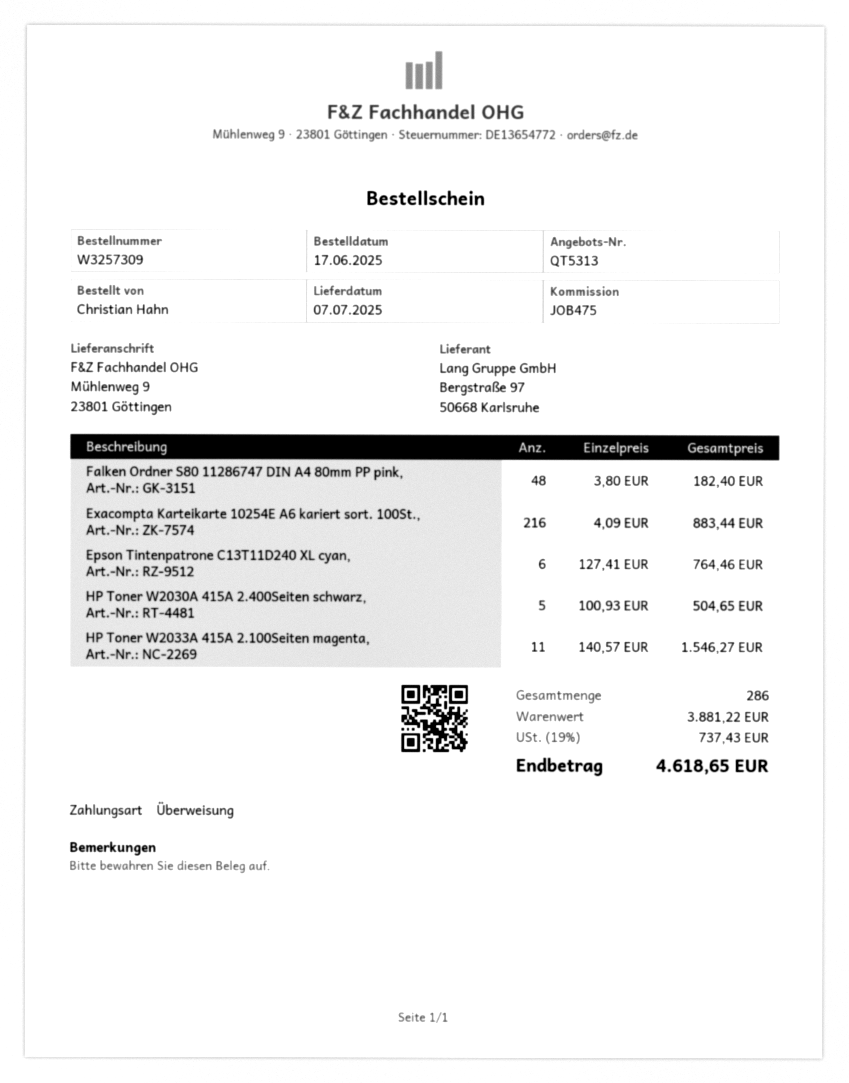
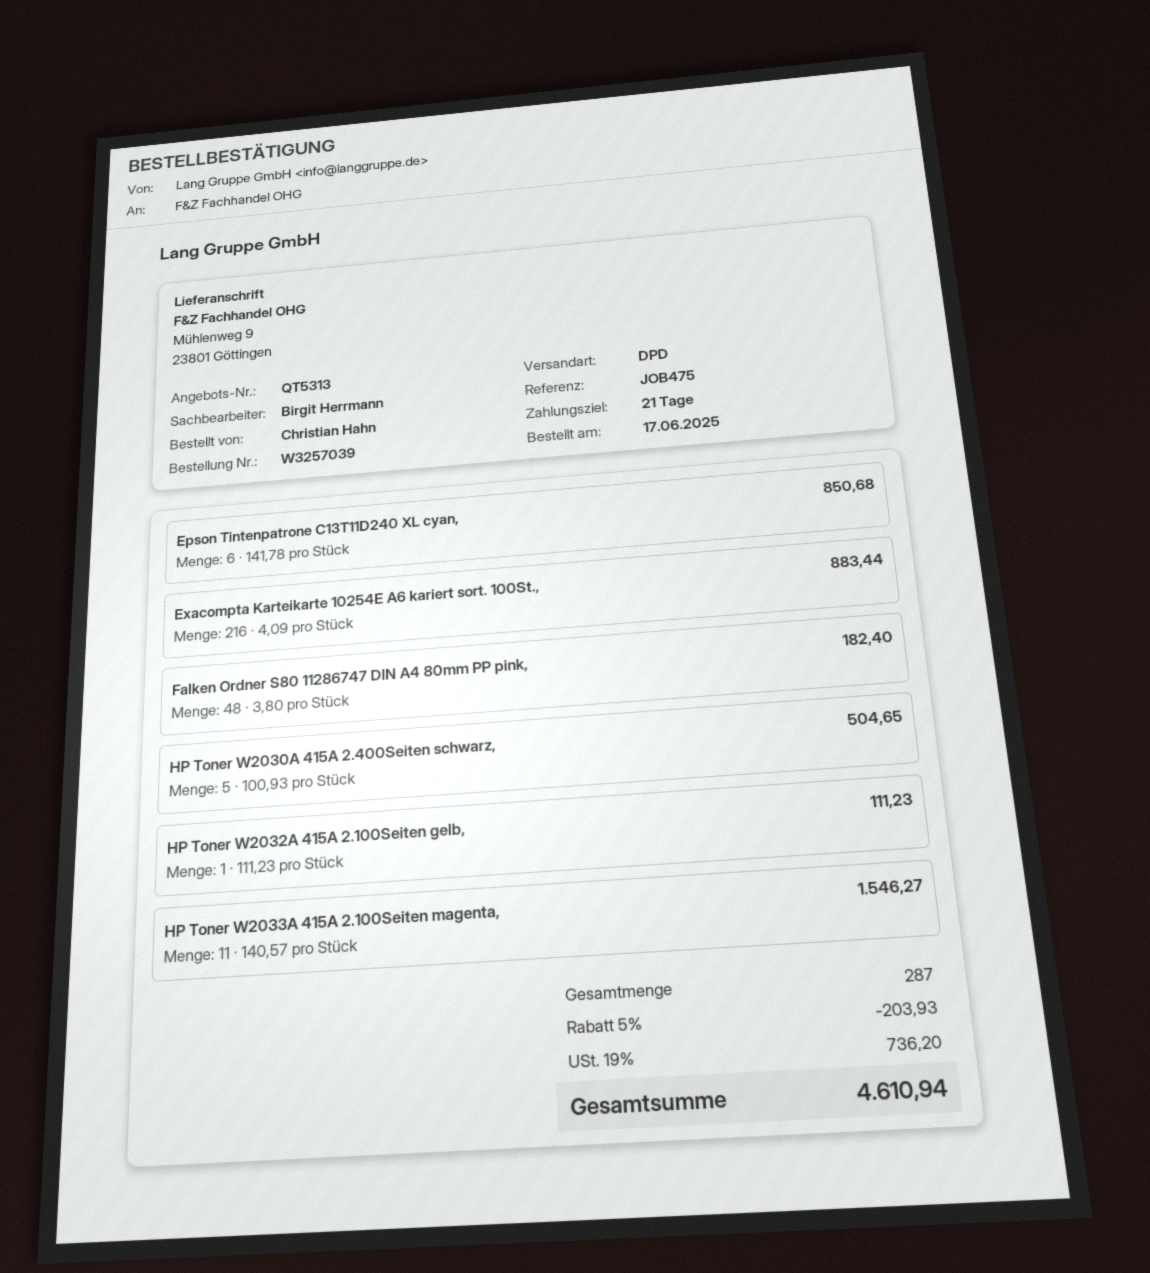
order number: W3257309 -> W3257039
Epson Tintenpatrone C13T11D240 XL cyan,: 6 x 127.41 = 764.46 -> 6 x 141.78 = 850.68
HP Toner W2032A 415A 2.100Seiten gelb,: none -> 1 x 111.23 = 111.23
total quantity: 286 -> 287
discount: none -> 5% = 203.93
tax: 19% = 737.43 -> 19% = 736.20
total: 4618.65 -> 4610.94

